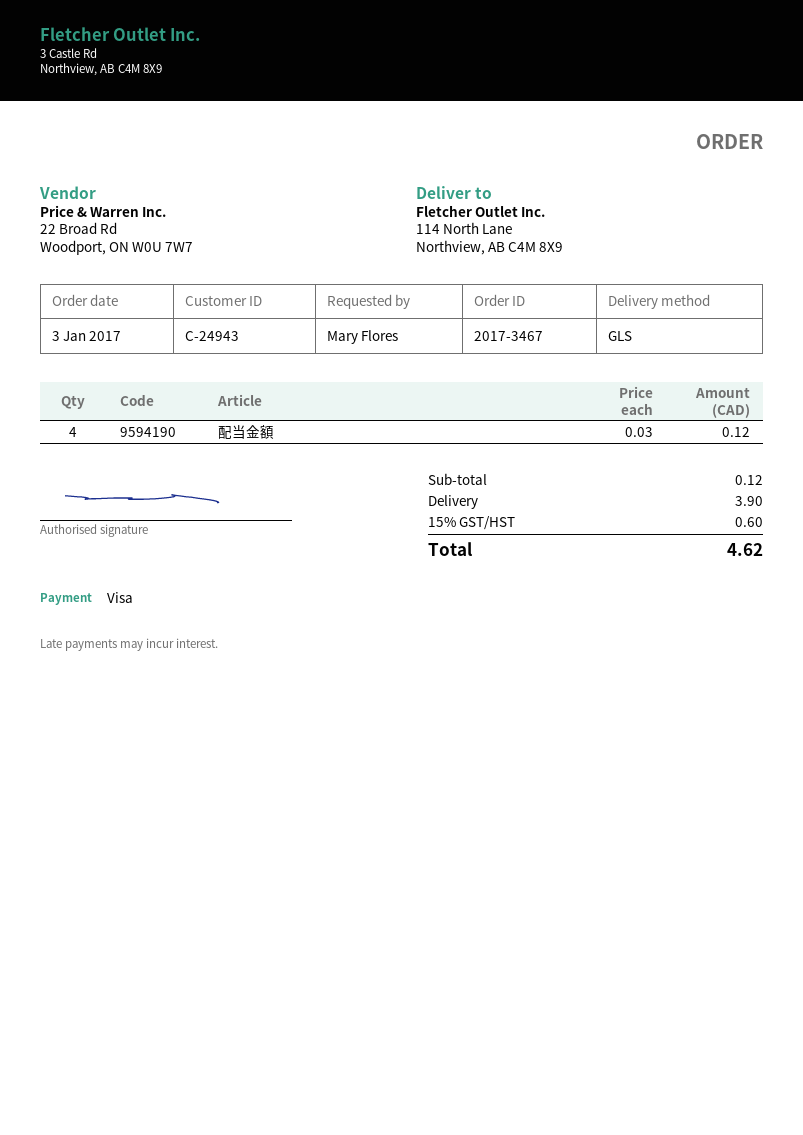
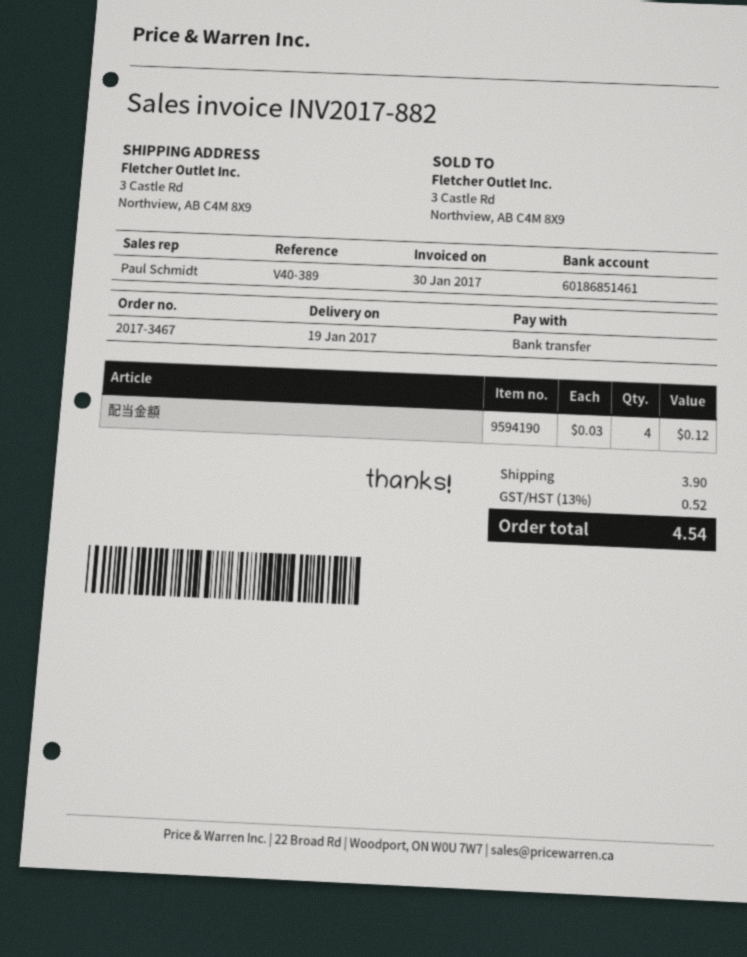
payment method: Visa -> bank transfer
ship to: 114 North Lane, Northview, AB C4M 8X9 -> 3 Castle Rd, Northview, AB C4M 8X9
tax: 15% = 0.60 -> 13% = 0.52
total: 4.62 -> 4.54

